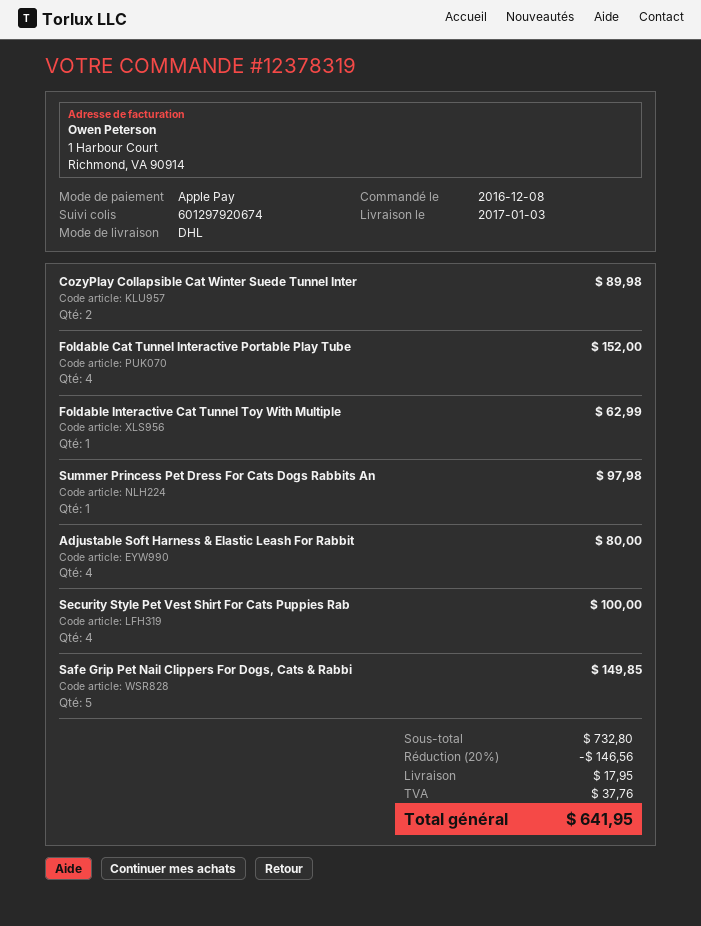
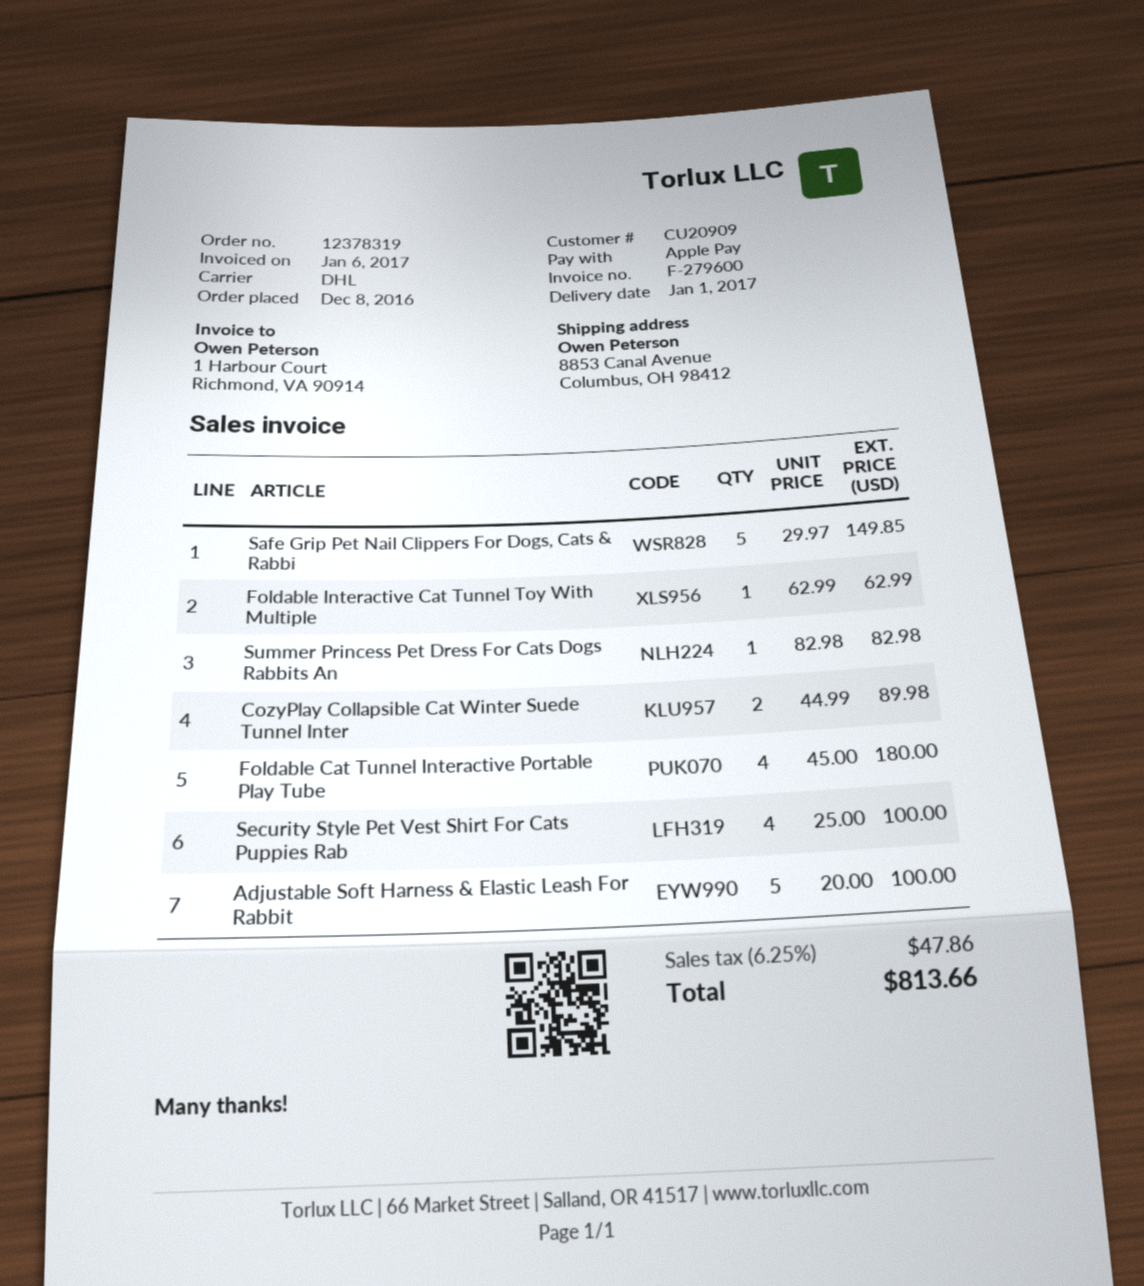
delivery date: 2017-01-03 -> 2017-01-01
Foldable Cat Tunnel Interactive Portable Play Tube: 4 for 152.00 -> 4 for 180.00
Summer Princess Pet Dress For Cats Dogs Rabbits An: 1 for 97.98 -> 1 for 82.98
Adjustable Soft Harness & Elastic Leash For Rabbit: 4 for 80.00 -> 5 for 100.00
discount: 20% = 146.56 -> none
shipping: 17.95 -> none
tax: 37.76 -> 47.86
total: 641.95 -> 813.66

